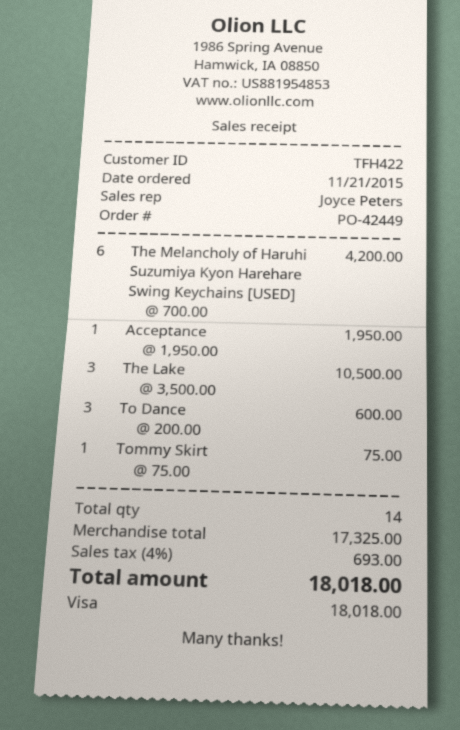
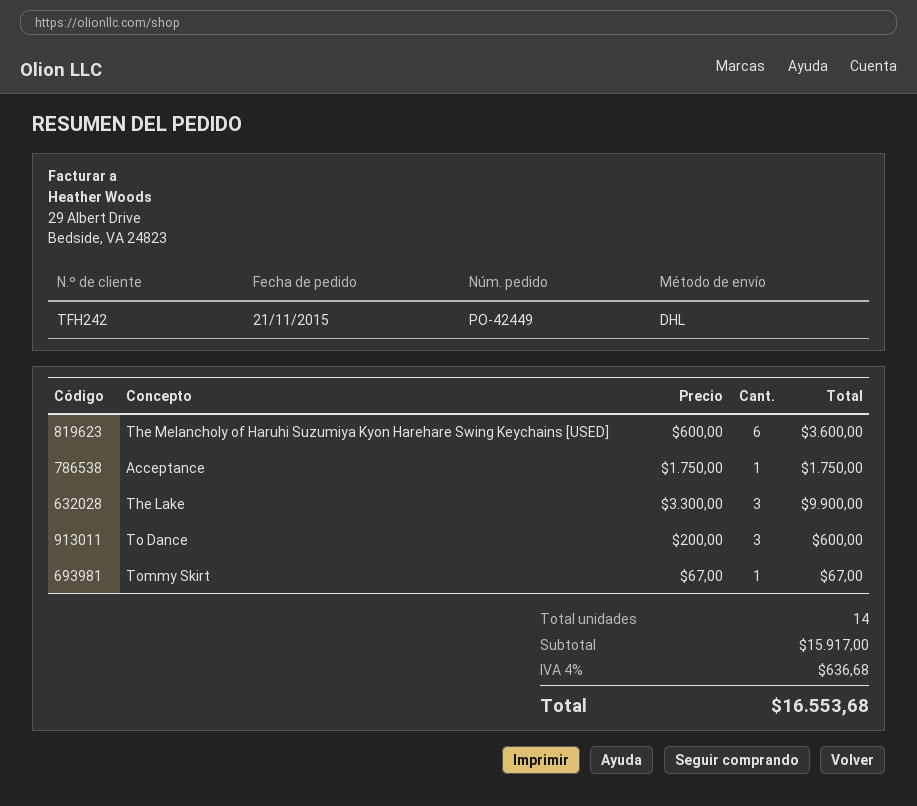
customer number: TFH422 -> TFH242
The Melancholy of Haruhi Suzumiya Kyon Harehare Swing Keychains [USED]: 6 x 700.00 = 4200.00 -> 6 x 600.00 = 3600.00
Acceptance: 1 x 1950.00 = 1950.00 -> 1 x 1750.00 = 1750.00
The Lake: 3 x 3500.00 = 10500.00 -> 3 x 3300.00 = 9900.00
Tommy Skirt: 1 x 75.00 = 75.00 -> 1 x 67.00 = 67.00
subtotal: 17325.00 -> 15917.00
tax: 4% = 693.00 -> 4% = 636.68
total: 18018.00 -> 16553.68

